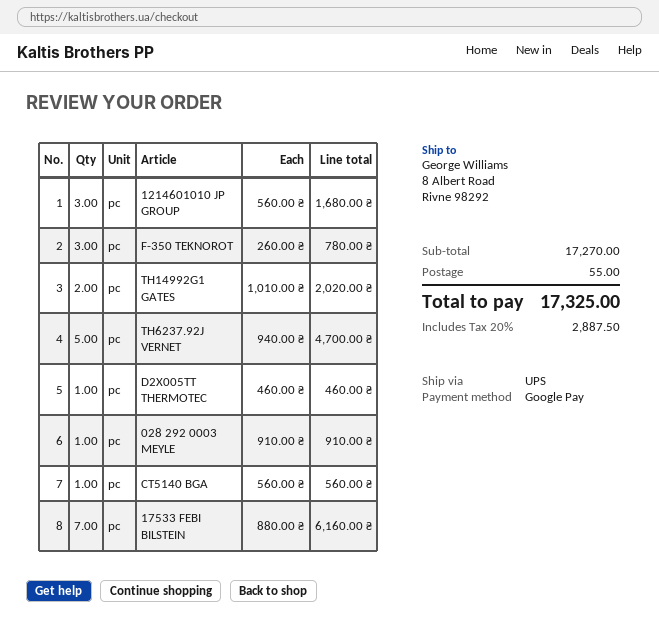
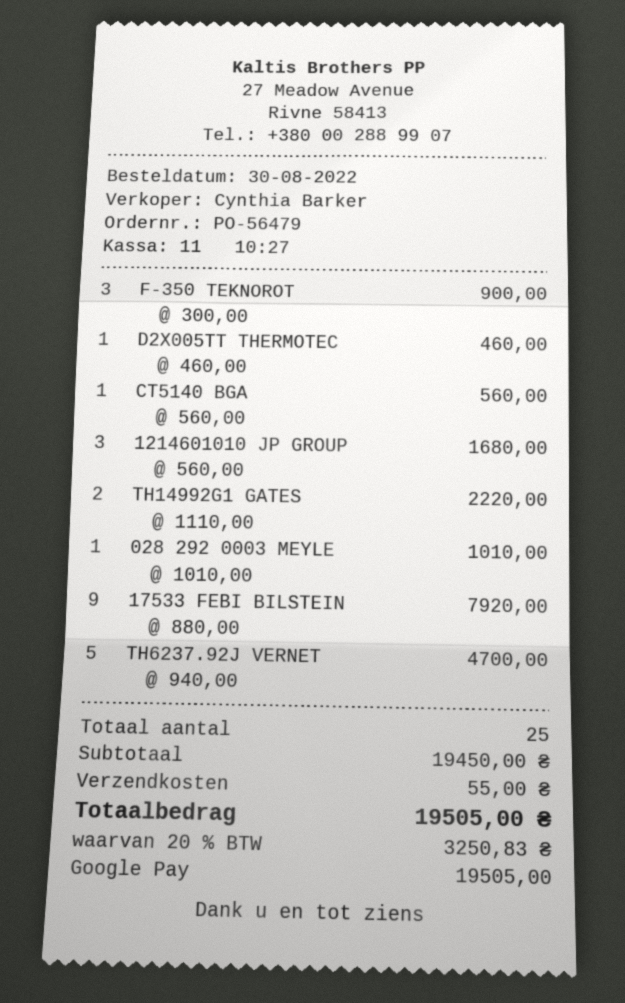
F-350 TEKNOROT: 3 x 260.00 = 780.00 -> 3 x 300.00 = 900.00
TH14992G1 GATES: 2 x 1010.00 = 2020.00 -> 2 x 1110.00 = 2220.00
028 292 0003 MEYLE: 1 x 910.00 = 910.00 -> 1 x 1010.00 = 1010.00
17533 FEBI BILSTEIN: 7 x 880.00 = 6160.00 -> 9 x 880.00 = 7920.00
subtotal: 17270.00 -> 19450.00
tax: 20% = 2887.50 -> 20% = 3250.83
total: 17325.00 -> 19505.00

